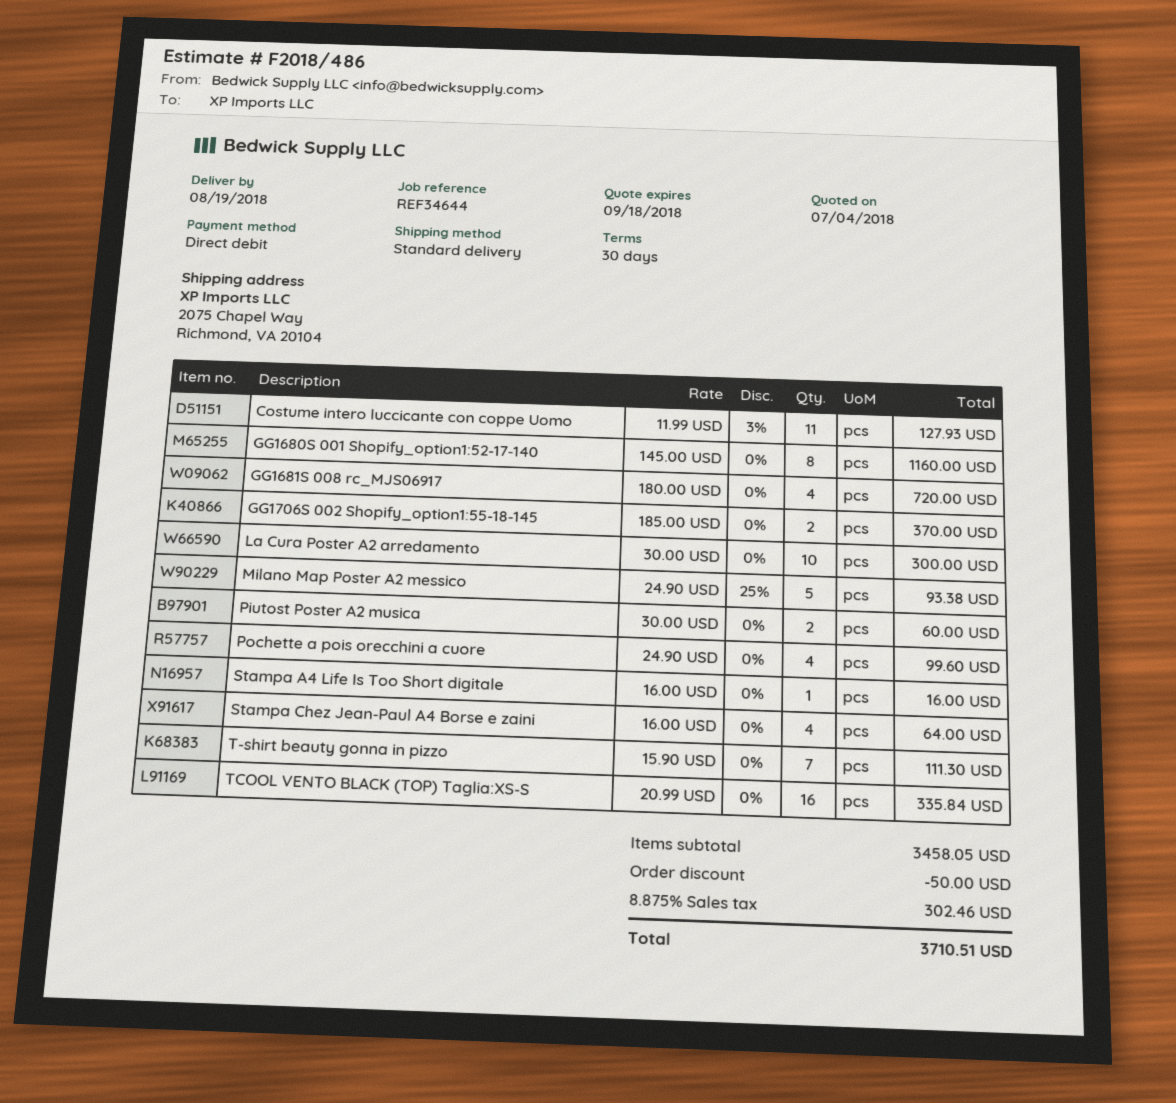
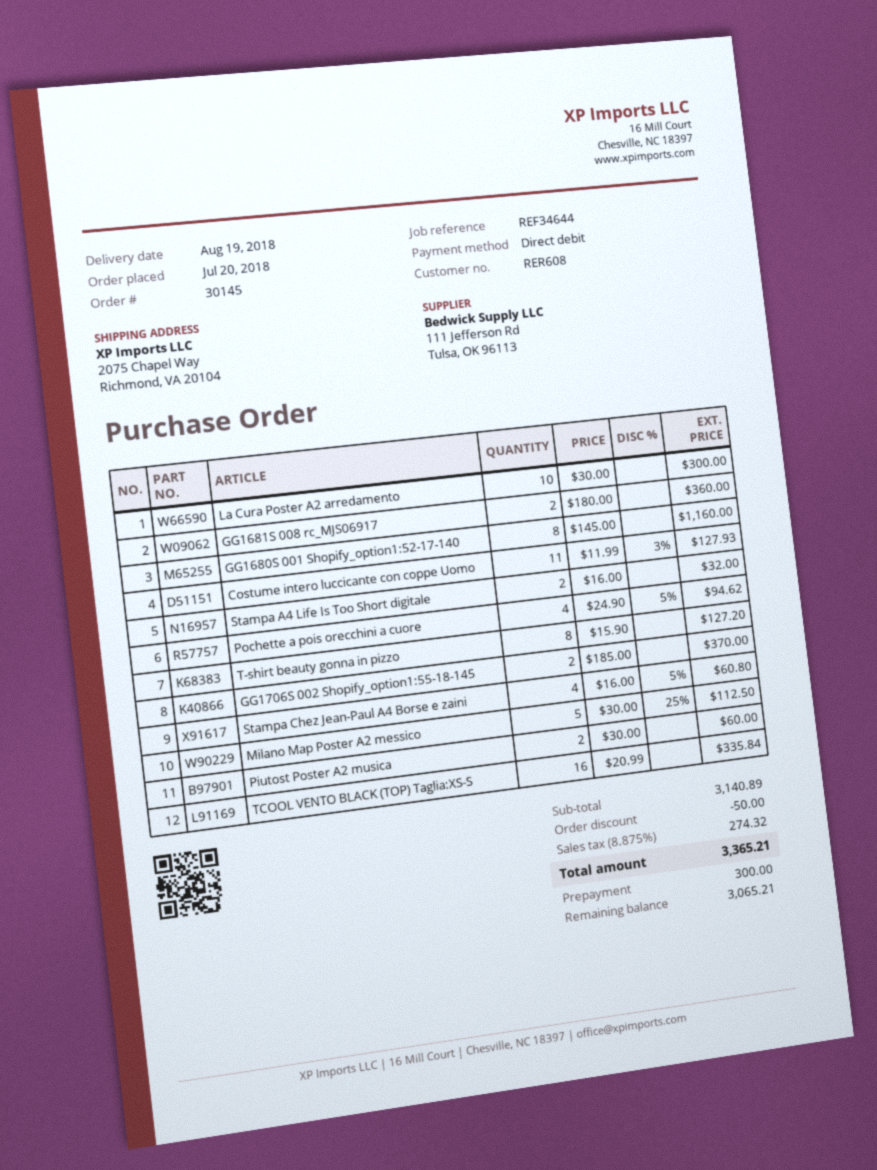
GG1681S 008 rc_MJS06917: 4 x 180.00 = 720.00 -> 2 x 180.00 = 360.00
Milano Map Poster A2 messico: 5 x 24.90 - 25% = 93.38 -> 5 x 30.00 - 25% = 112.50
Pochette a pois orecchini a cuore: 4 x 24.90 = 99.60 -> 4 x 24.90 - 5% = 94.62
Stampa A4 Life Is Too Short digitale: 1 x 16.00 = 16.00 -> 2 x 16.00 = 32.00
Stampa Chez Jean-Paul A4 Borse e zaini: 4 x 16.00 = 64.00 -> 4 x 16.00 - 5% = 60.80
T-shirt beauty gonna in pizzo: 7 x 15.90 = 111.30 -> 8 x 15.90 = 127.20
subtotal: 3458.05 -> 3140.89
tax: 8.875% = 302.46 -> 8.875% = 274.32
total: 3710.51 -> 3365.21

